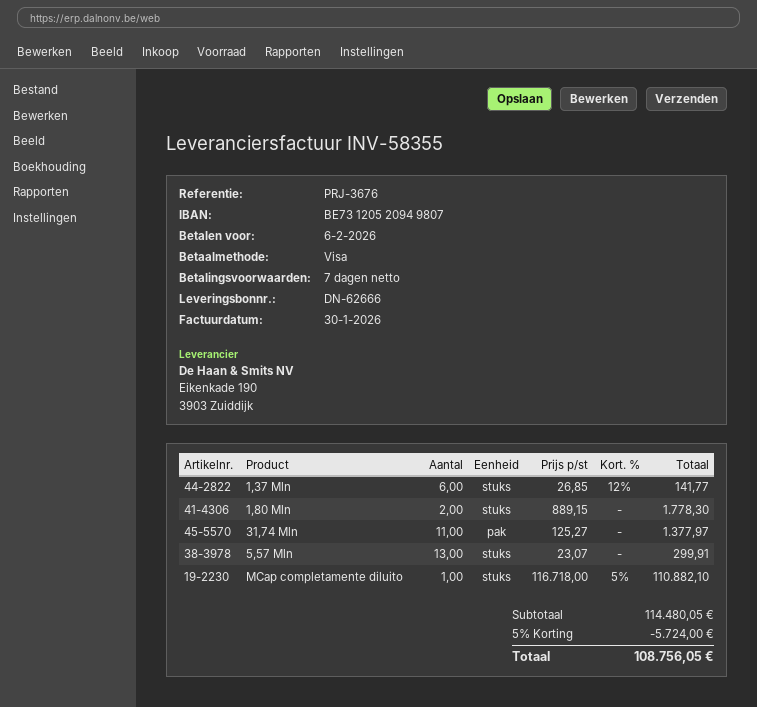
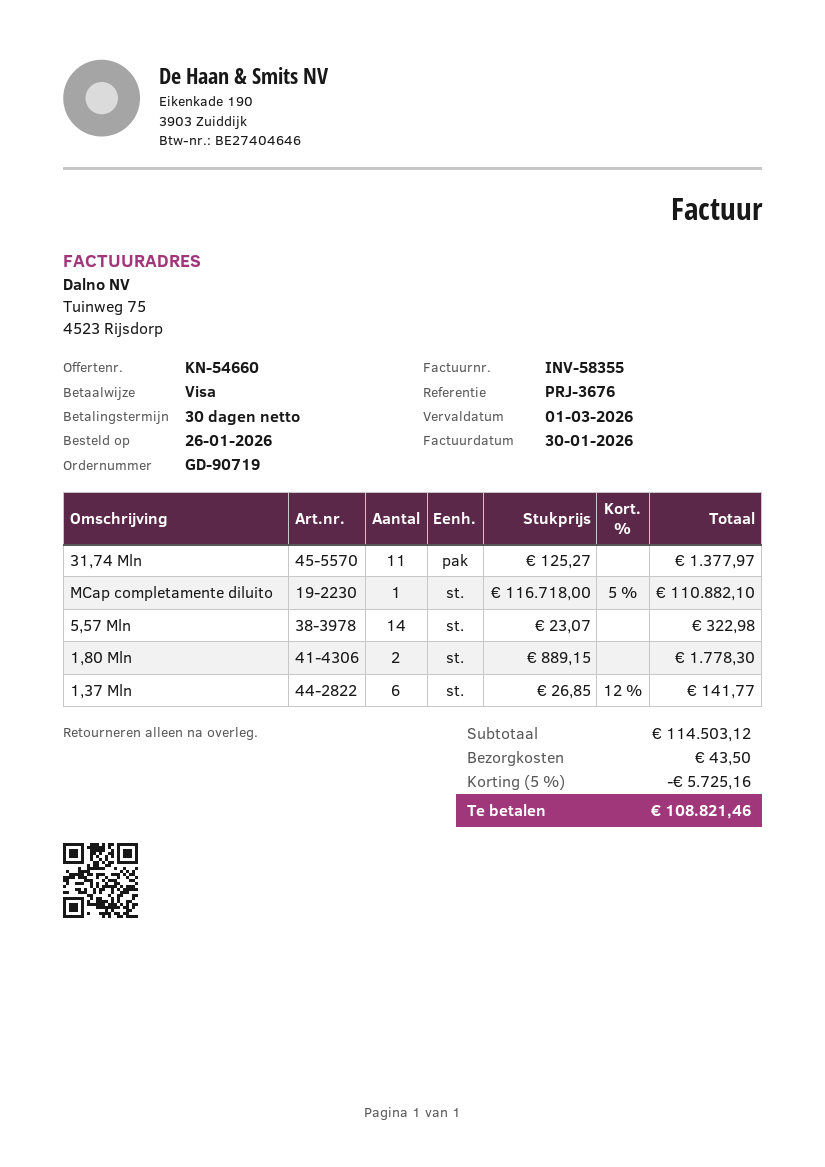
payment terms: 7 days -> 30 days
due date: 2026-02-06 -> 2026-03-01
5,57 Mln: 13 x 23.07 = 299.91 -> 14 x 23.07 = 322.98
subtotal: 114480.05 -> 114503.12
discount: 5% = 5724.00 -> 5% = 5725.16
shipping: none -> 43.50
total: 108756.05 -> 108821.46

